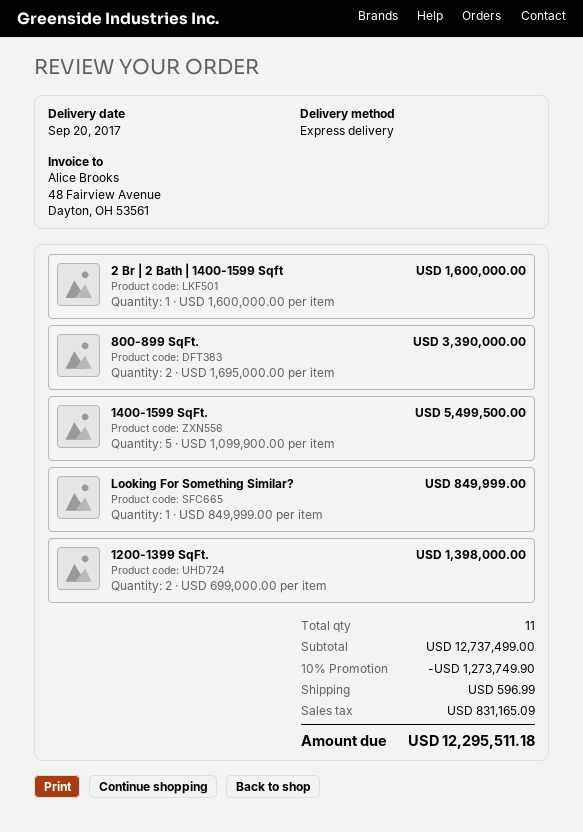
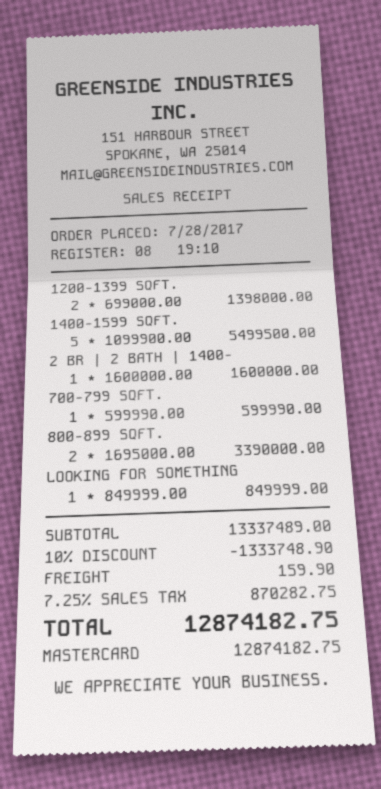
700-799 SQFT.: none -> 1 x 599990.00 = 599990.00
subtotal: 12737499.00 -> 13337489.00
discount: 10% = 1273749.90 -> 10% = 1333748.90
shipping: 596.99 -> 159.90
tax: 831165.09 -> 870282.75
total: 12295511.18 -> 12874182.75

